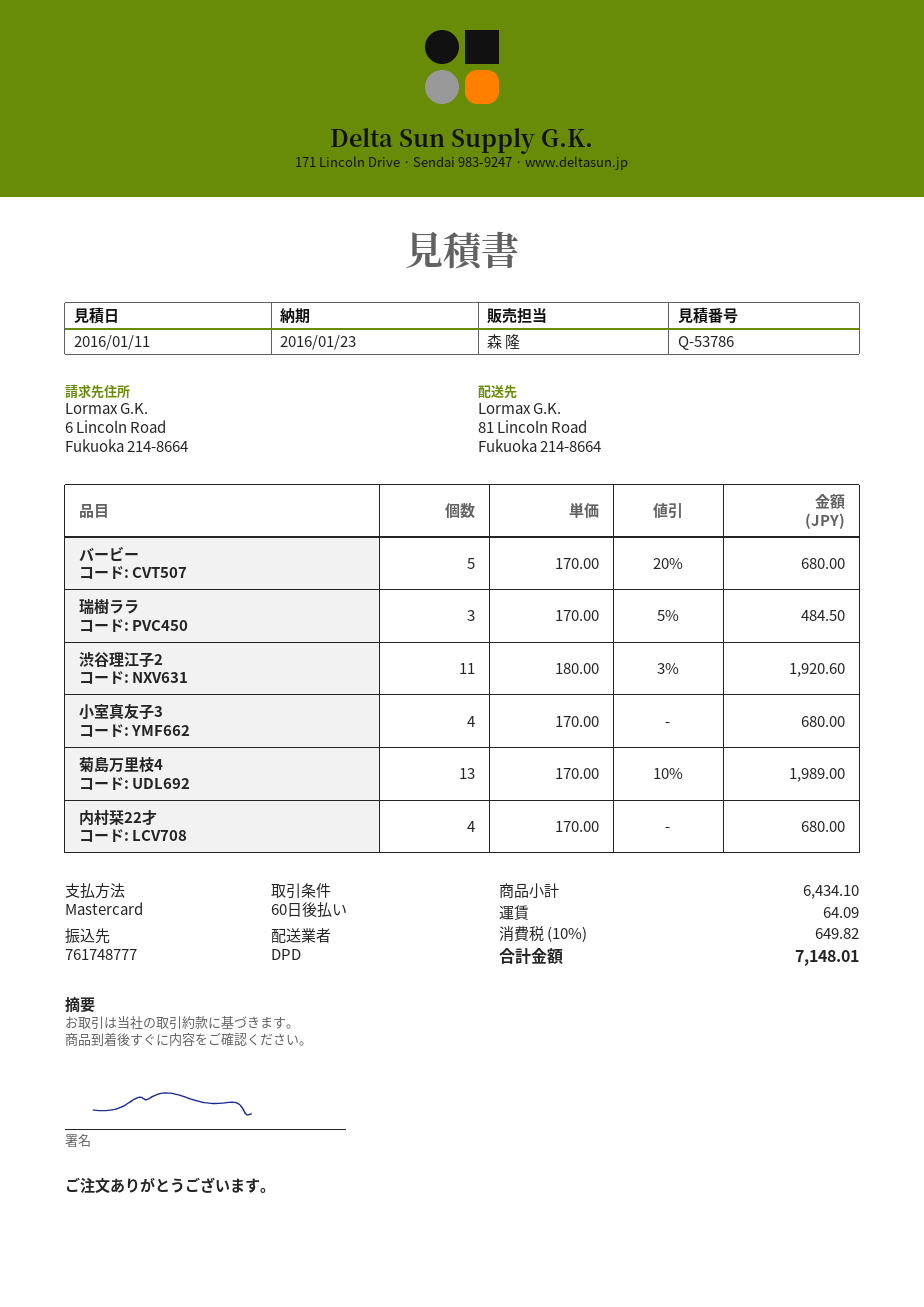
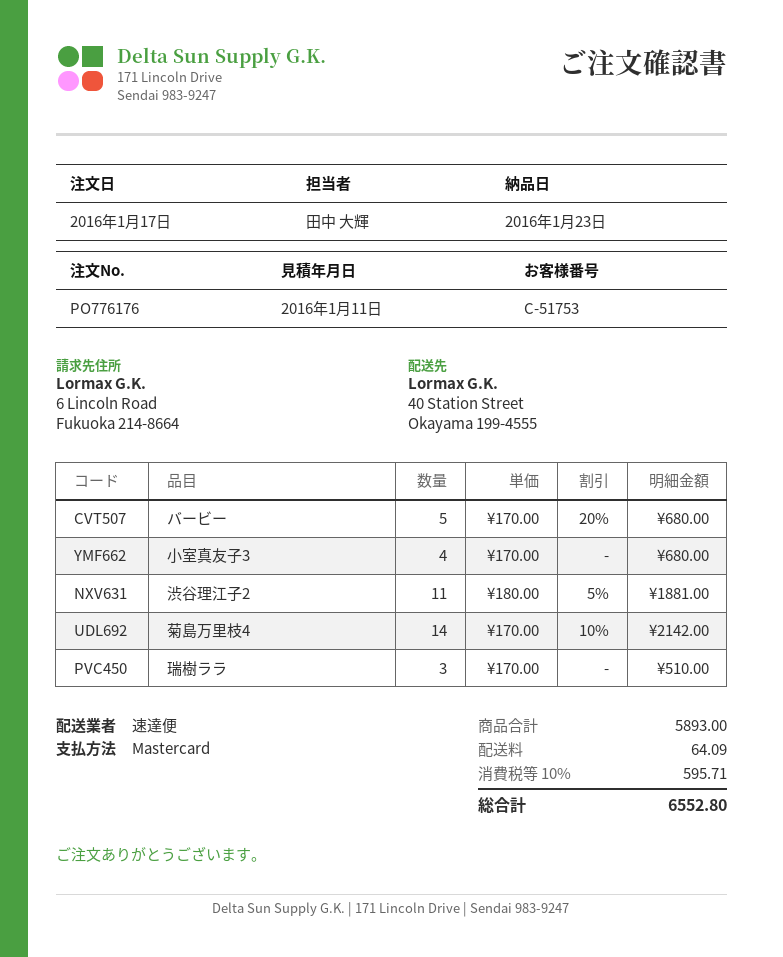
sales rep: 森 隆 -> 田中 大輝
shipping method: DPD -> express
ship to: 81 Lincoln Road, Fukuoka 214-8664 -> 40 Station Street, Okayama 199-4555
瑞樹ララ: 3 x 170.00 - 5% = 484.50 -> 3 x 170.00 = 510.00
渋谷理江子2: 11 x 180.00 - 3% = 1920.60 -> 11 x 180.00 - 5% = 1881.00
菊島万里枝4: 13 x 170.00 - 10% = 1989.00 -> 14 x 170.00 - 10% = 2142.00
内村栞22才: 4 x 170.00 = 680.00 -> none
subtotal: 6434.10 -> 5893.00
tax: 10% = 649.82 -> 10% = 595.71
total: 7148.01 -> 6552.80

